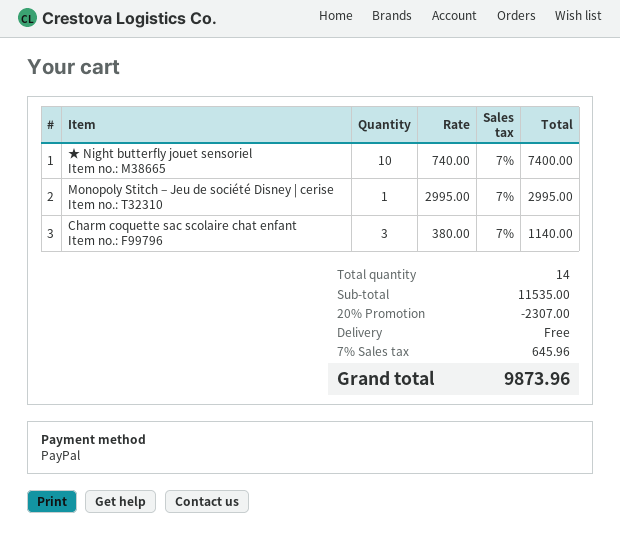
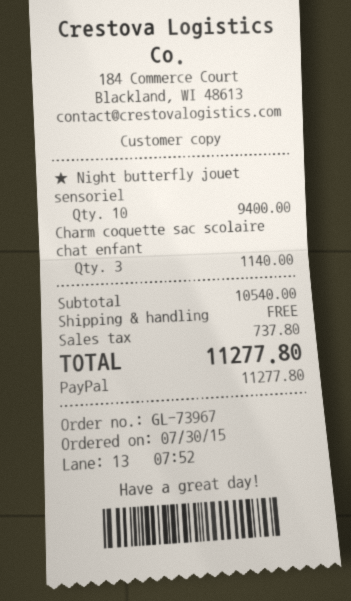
★ Night butterfly jouet sensoriel: 10 for 7400.00 -> 10 for 9400.00
Monopoly Stitch – Jeu de société Disney | cerise: 1 for 2995.00 -> none
subtotal: 11535.00 -> 10540.00
discount: 20% = 2307.00 -> none
tax: 645.96 -> 737.80
total: 9873.96 -> 11277.80

